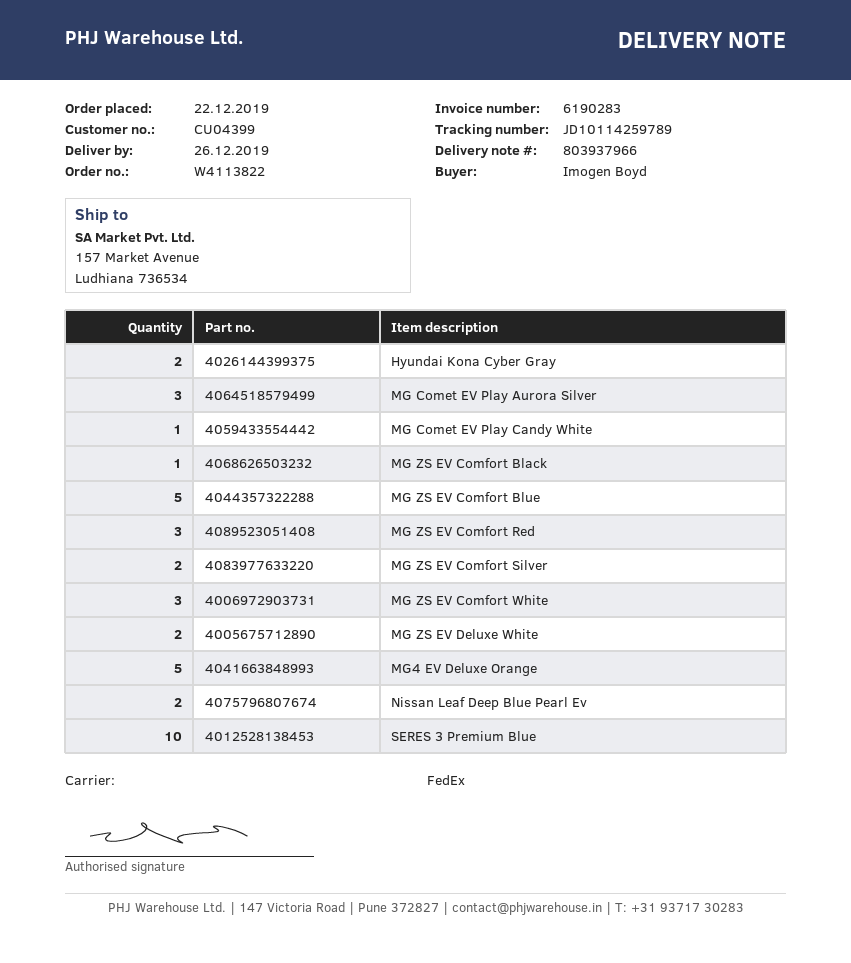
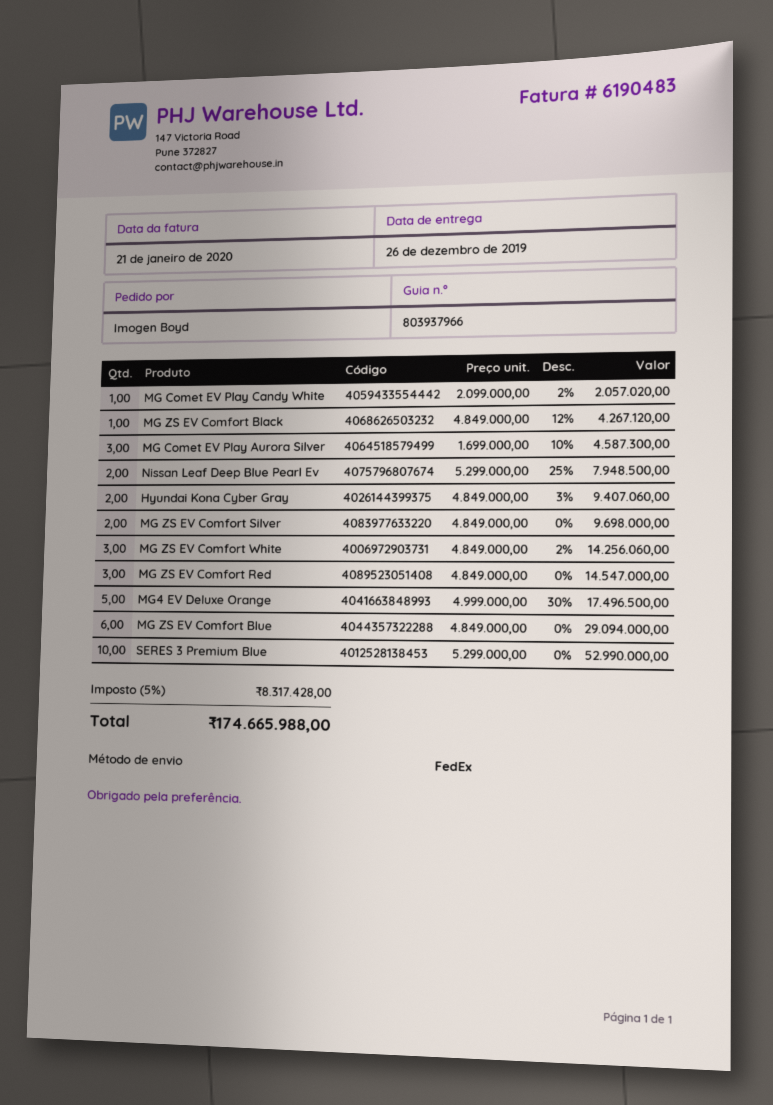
invoice number: 6190283 -> 6190483
MG ZS EV Comfort Blue: 5 -> 6
MG ZS EV Deluxe White: 2 -> none

